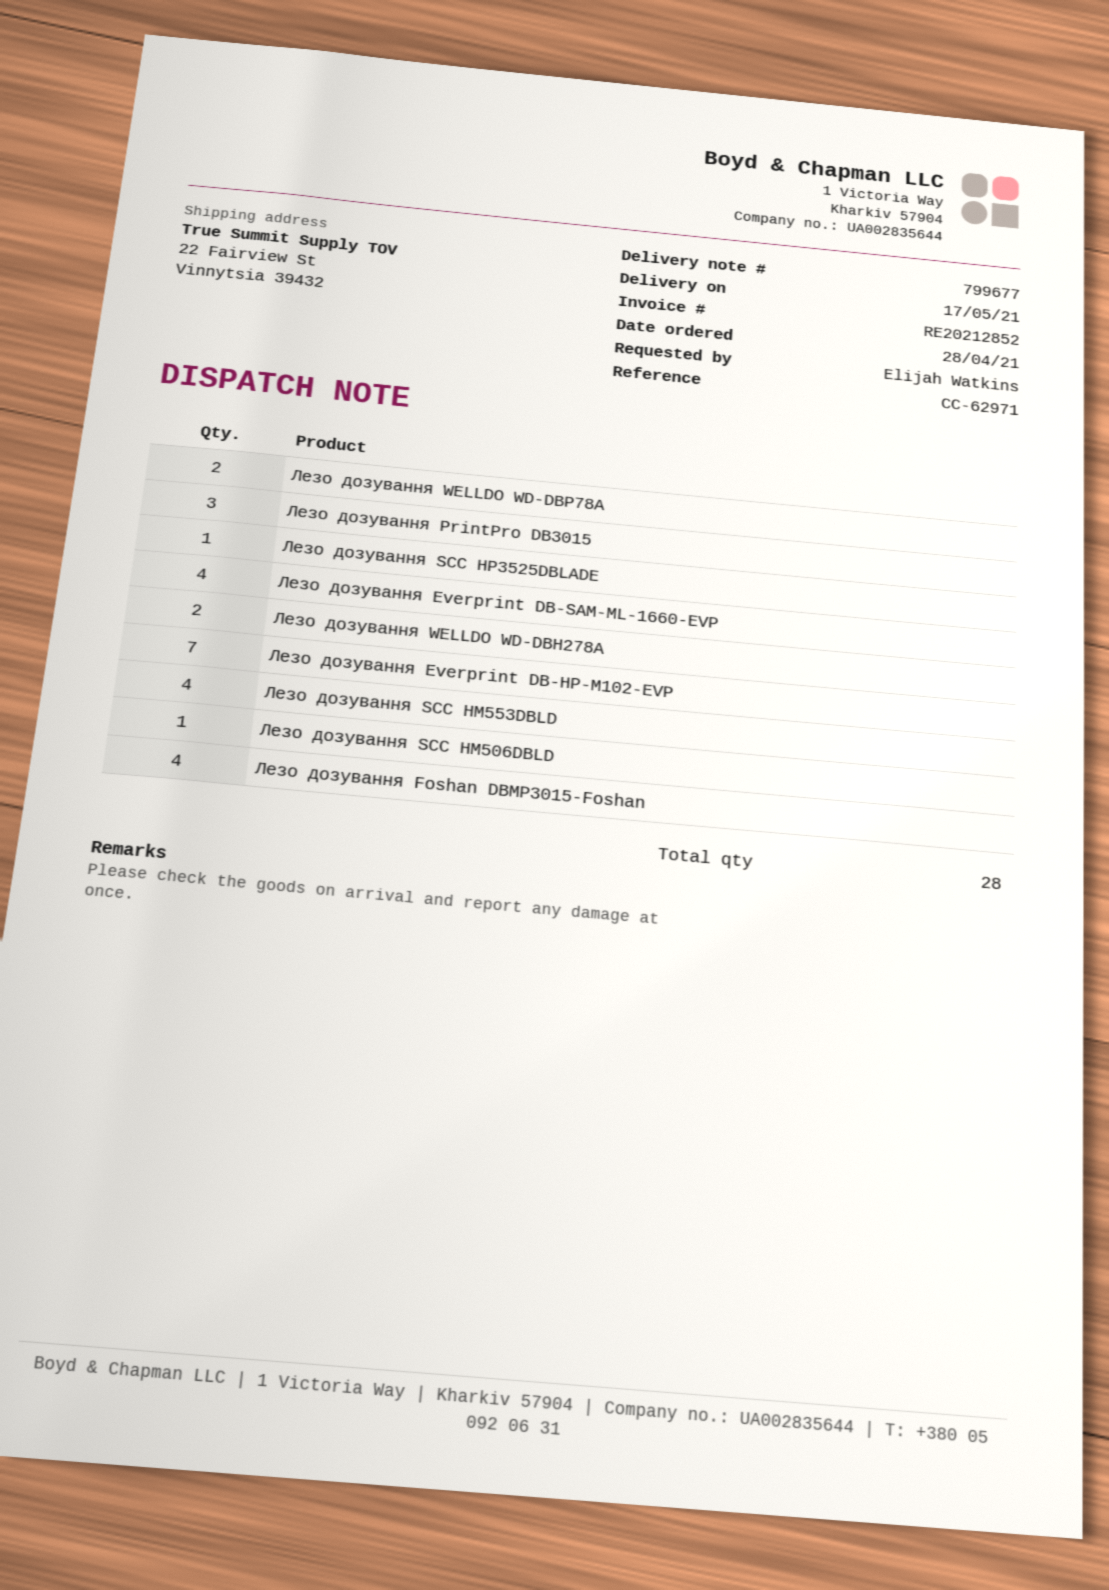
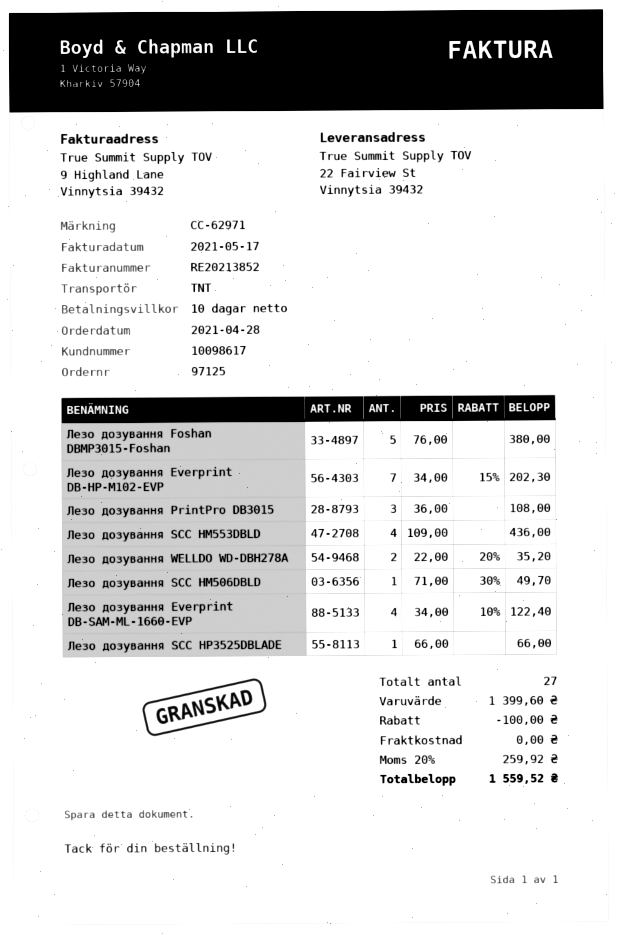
invoice number: RE20212852 -> RE20213852
Лезо дозування WELLDO WD-DBP78A: 2 -> none
Лезо дозування Foshan DBMP3015-Foshan: 4 -> 5
total quantity: 28 -> 27

